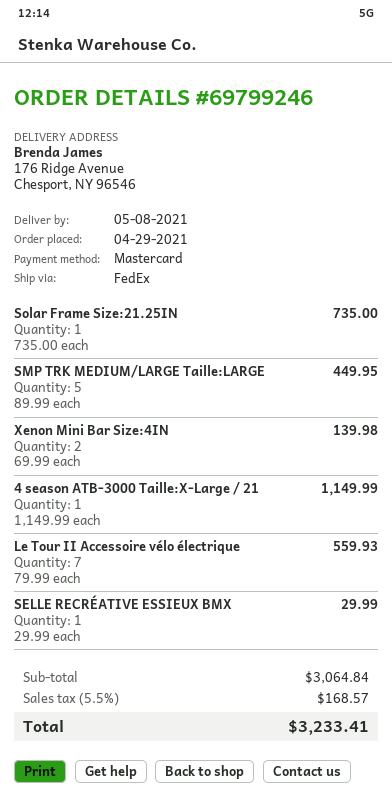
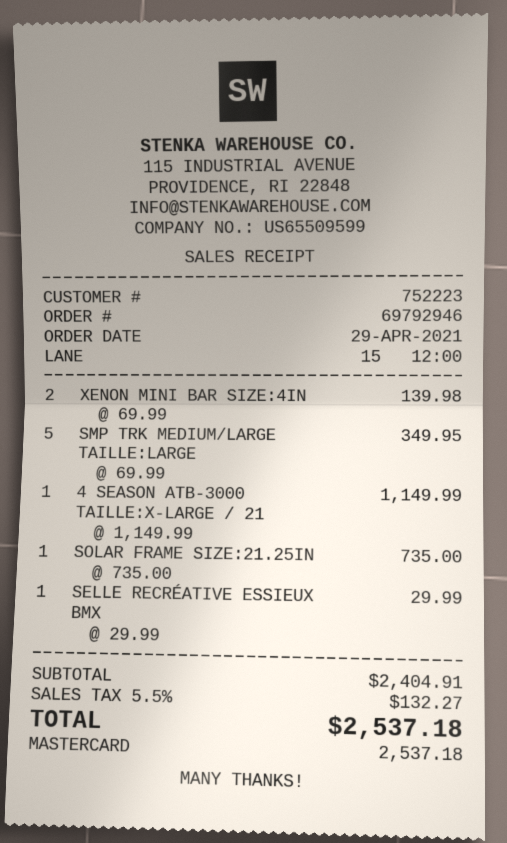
order number: 69799246 -> 69792946
SMP TRK MEDIUM/LARGE Taille:LARGE: 5 x 89.99 = 449.95 -> 5 x 69.99 = 349.95
Le Tour II Accessoire vélo électrique: 7 x 79.99 = 559.93 -> none
subtotal: 3064.84 -> 2404.91
tax: 5.5% = 168.57 -> 5.5% = 132.27
total: 3233.41 -> 2537.18

